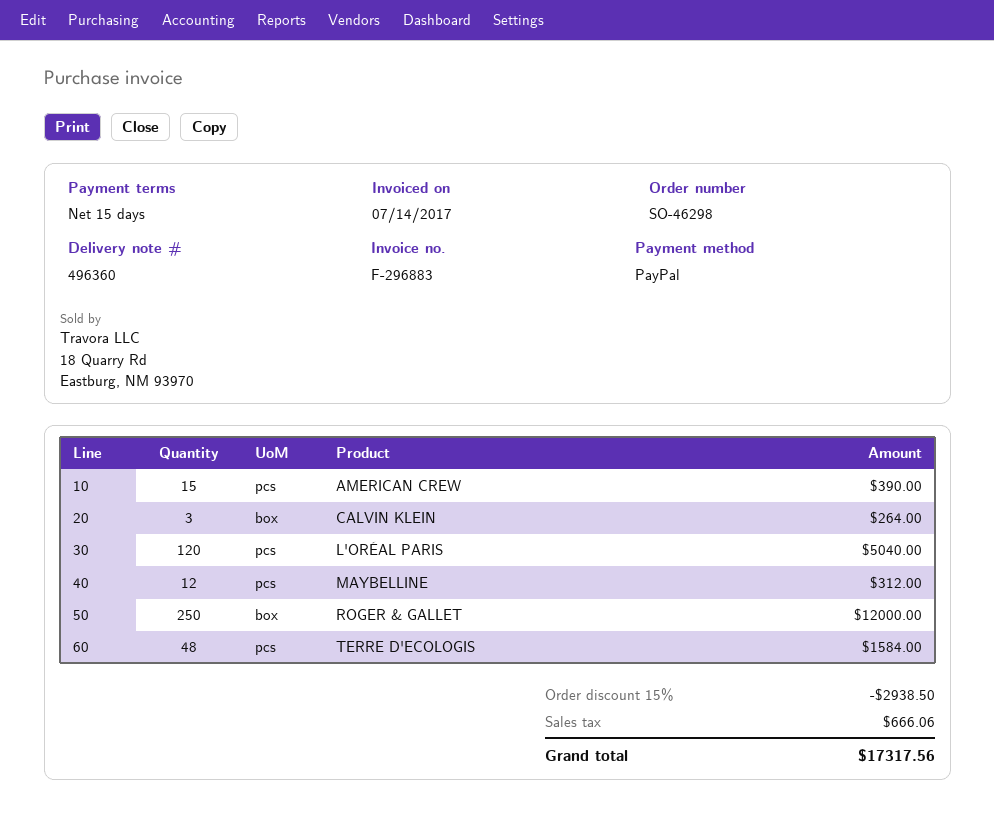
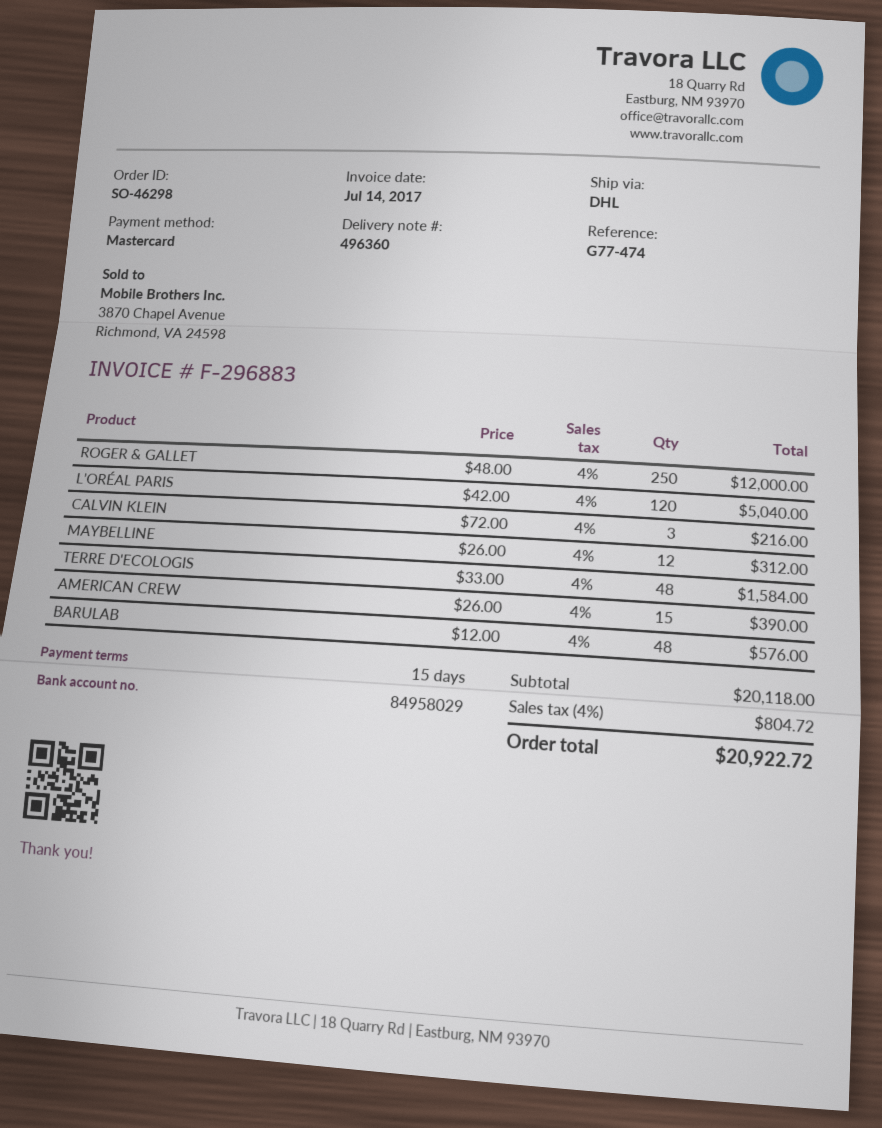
payment method: PayPal -> Mastercard
CALVIN KLEIN: 3 for 264.00 -> 3 for 216.00
BARULAB: none -> 48 for 576.00
discount: 15% = 2938.50 -> none
tax: 666.06 -> 804.72
total: 17317.56 -> 20922.72

